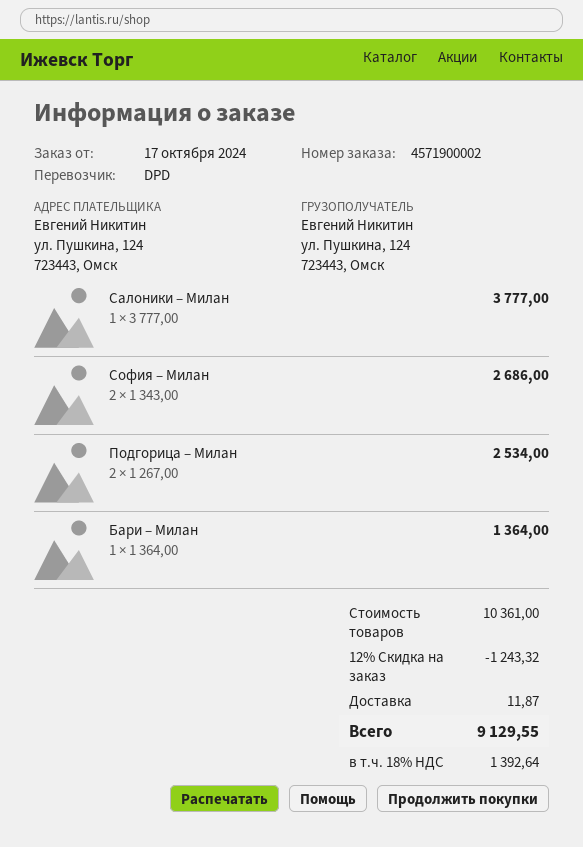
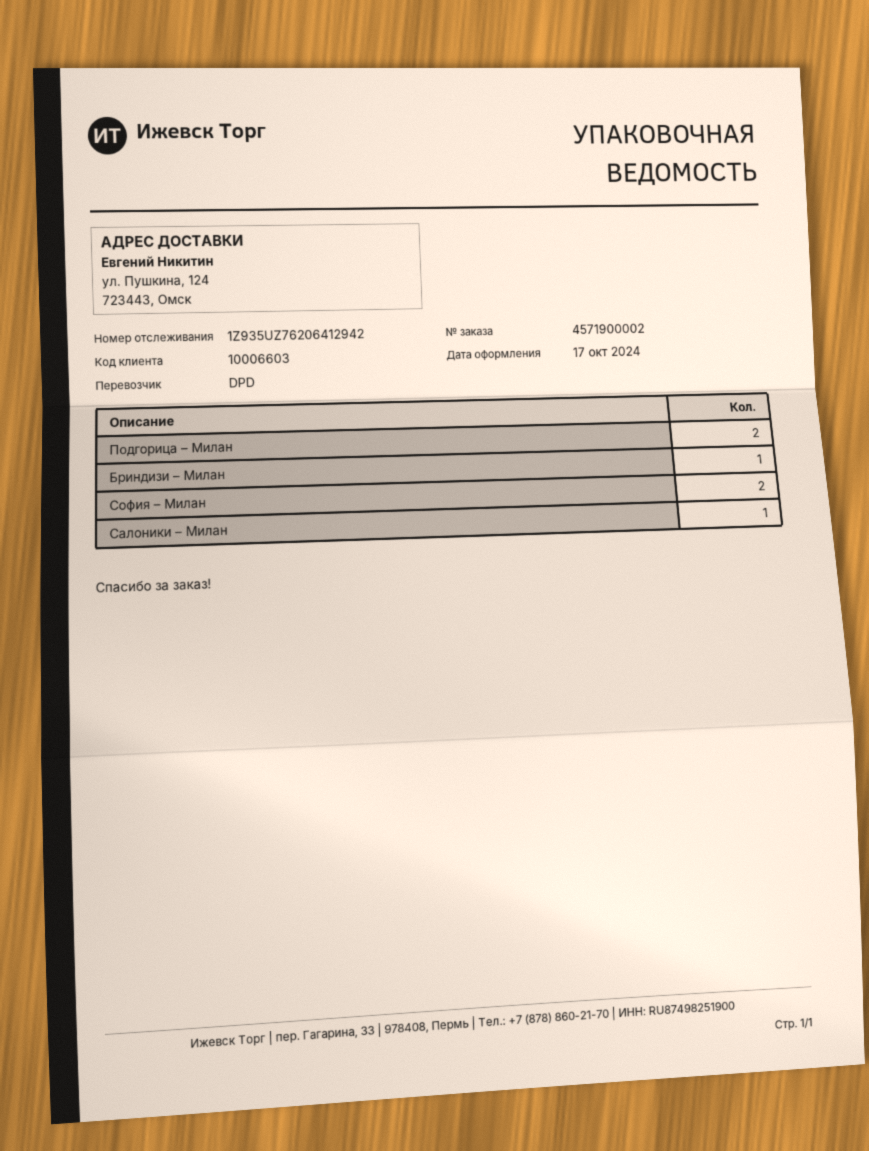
Бари – Милан: 1 -> none
Бриндизи – Милан: none -> 1

